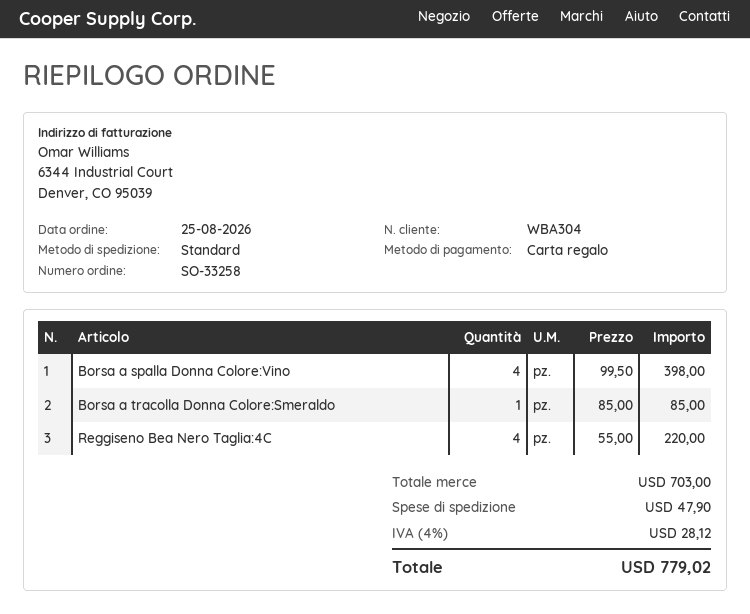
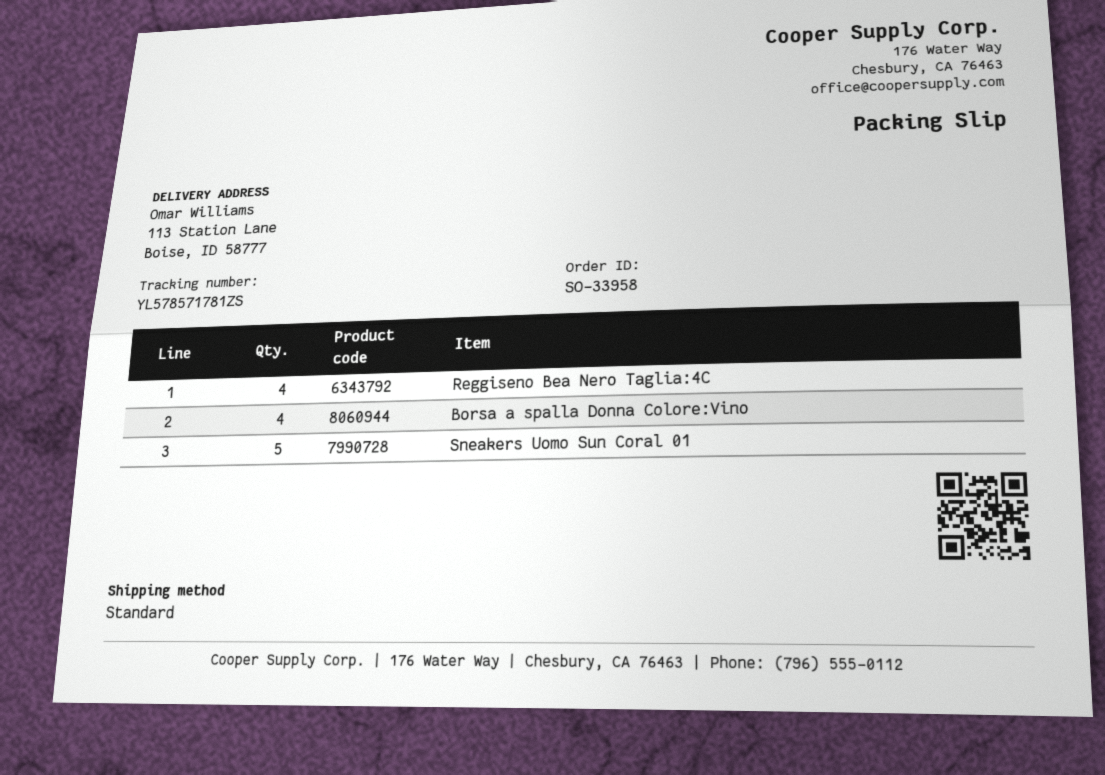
order number: SO-33258 -> SO-33958
Borsa a tracolla Donna Colore:Smeraldo: 1 -> none
Sneakers Uomo Sun Coral 01: none -> 5

